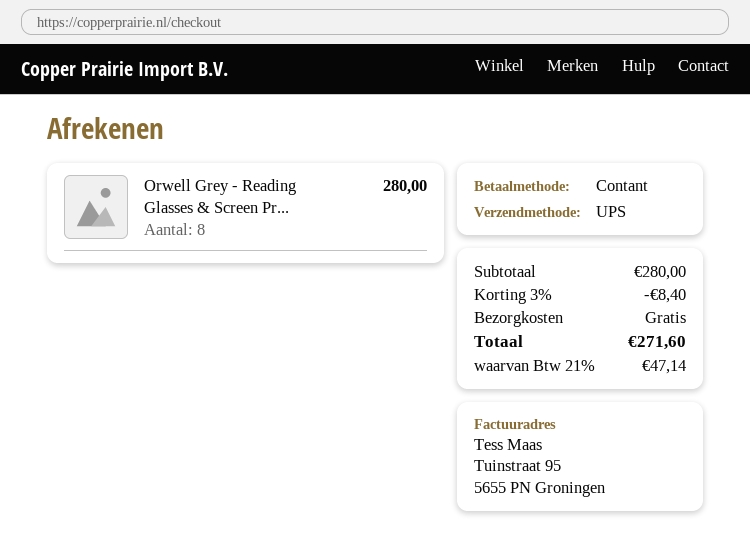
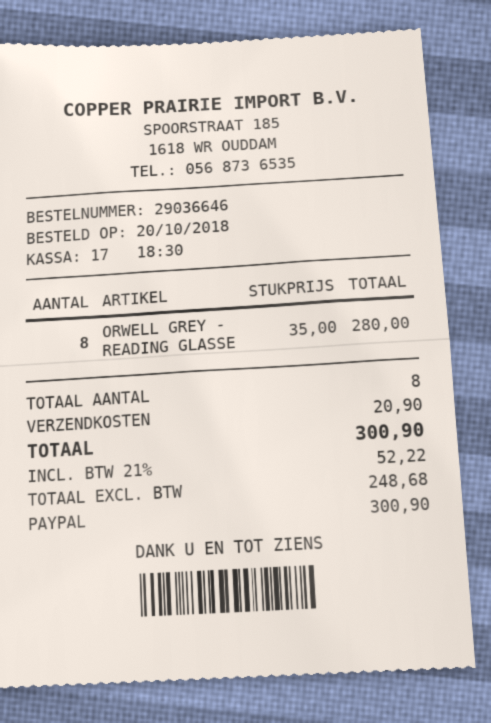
payment method: cash -> PayPal
discount: 3% = 8.40 -> none
shipping: 0.00 -> 20.90
tax: 21% = 47.14 -> 21% = 52.22
total: 271.60 -> 300.90

